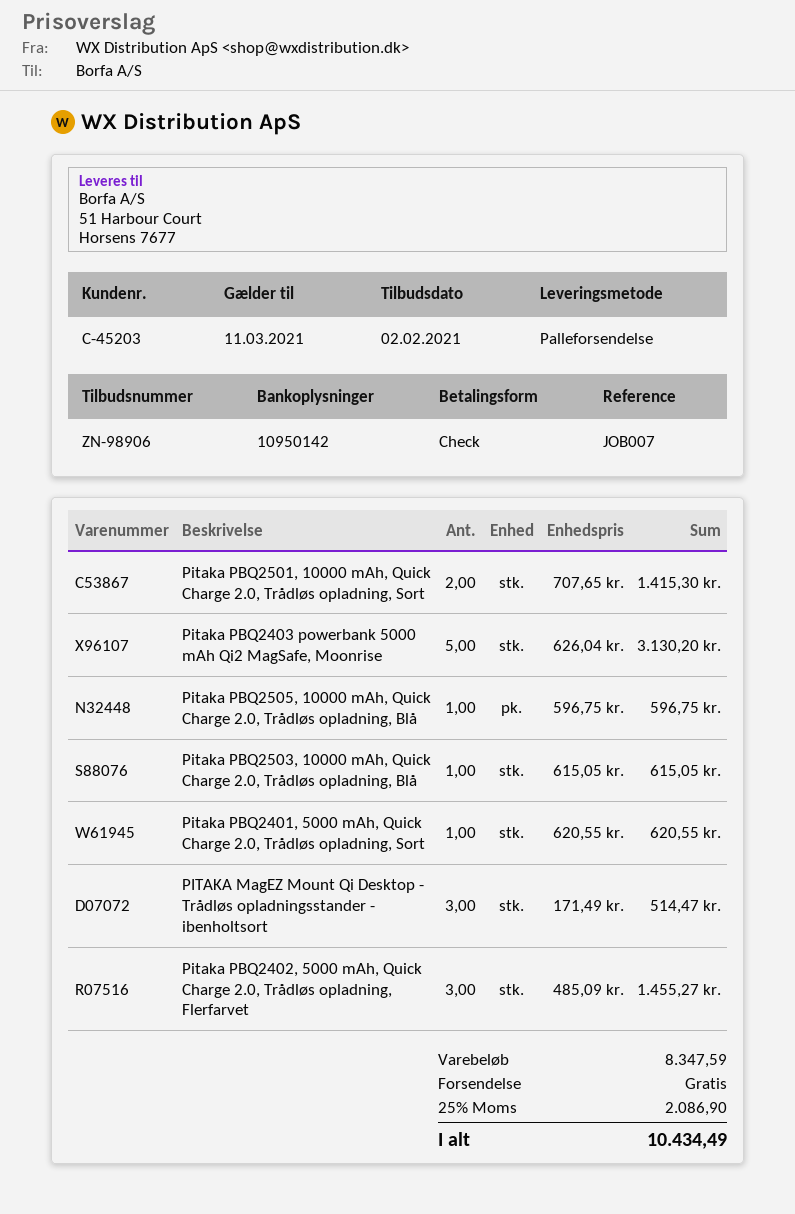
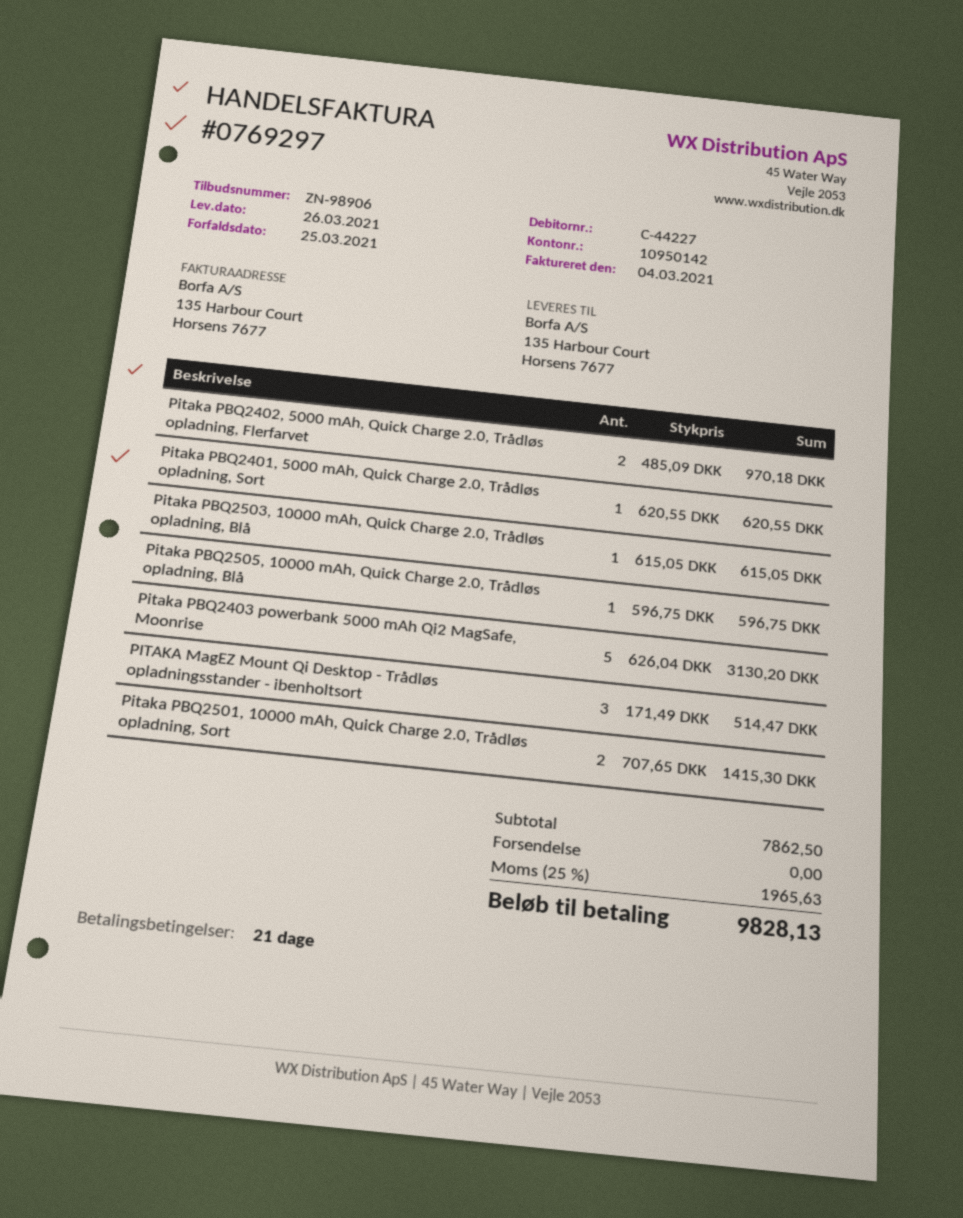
customer number: C-45203 -> C-44227
ship to: 51 Harbour Court, Horsens 7677 -> 135 Harbour Court, Horsens 7677
Pitaka PBQ2402, 5000 mAh, Quick Charge 2.0, Trådløs opladning, Flerfarvet: 3 x 485.09 = 1455.27 -> 2 x 485.09 = 970.18
subtotal: 8347.59 -> 7862.50
tax: 25% = 2086.90 -> 25% = 1965.63
total: 10434.49 -> 9828.13

